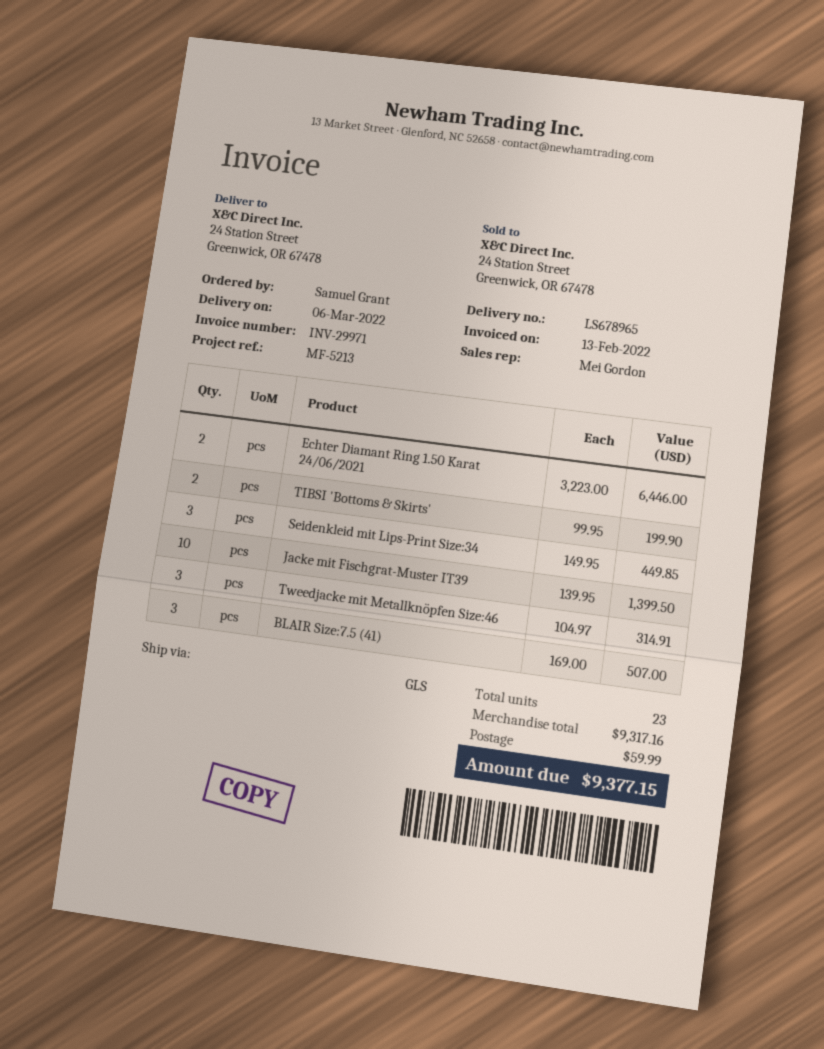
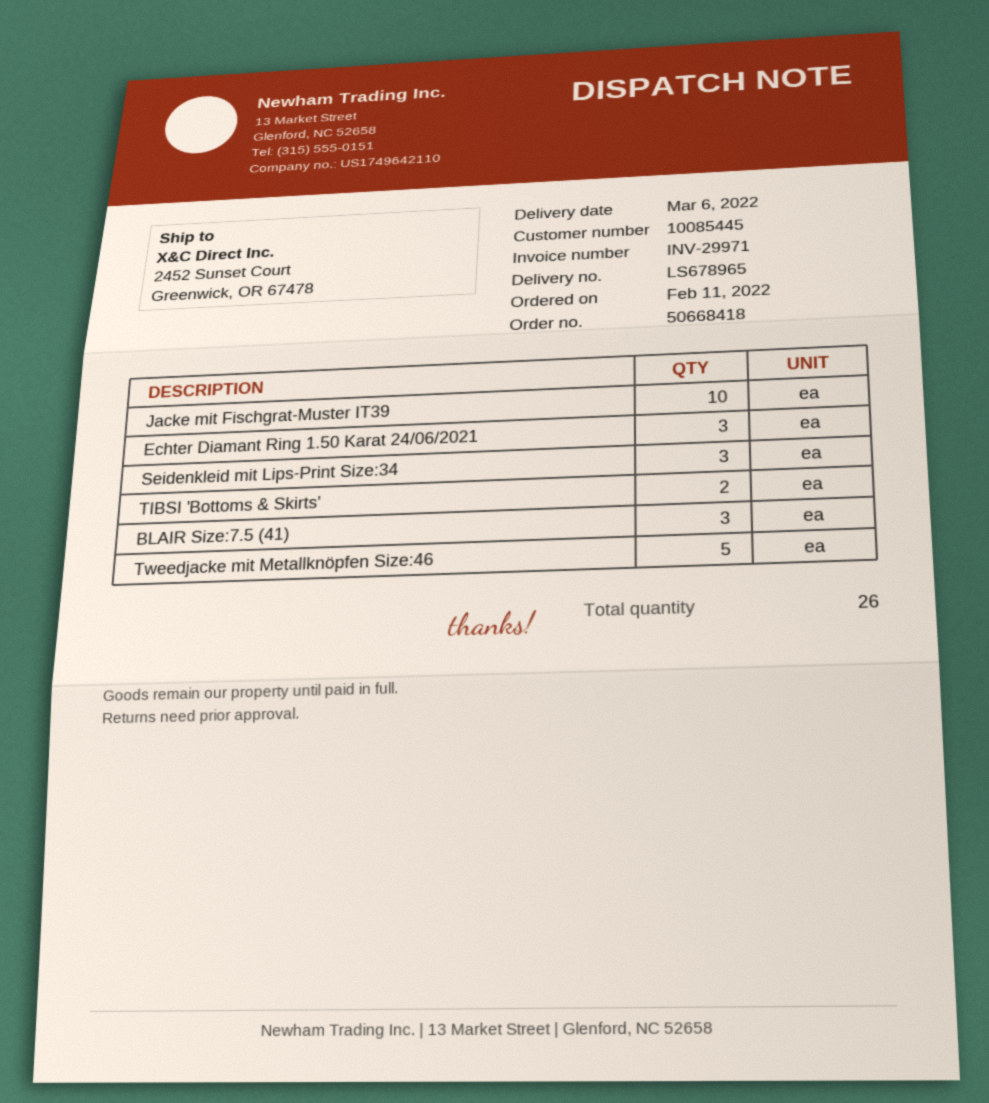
ship to: 24 Station Street, Greenwick, OR 67478 -> 2452 Sunset Court, Greenwick, OR 67478
Echter Diamant Ring 1.50 Karat 24/06/2021: 2 -> 3
Tweedjacke mit Metallknöpfen Size:46: 3 -> 5
total quantity: 23 -> 26

